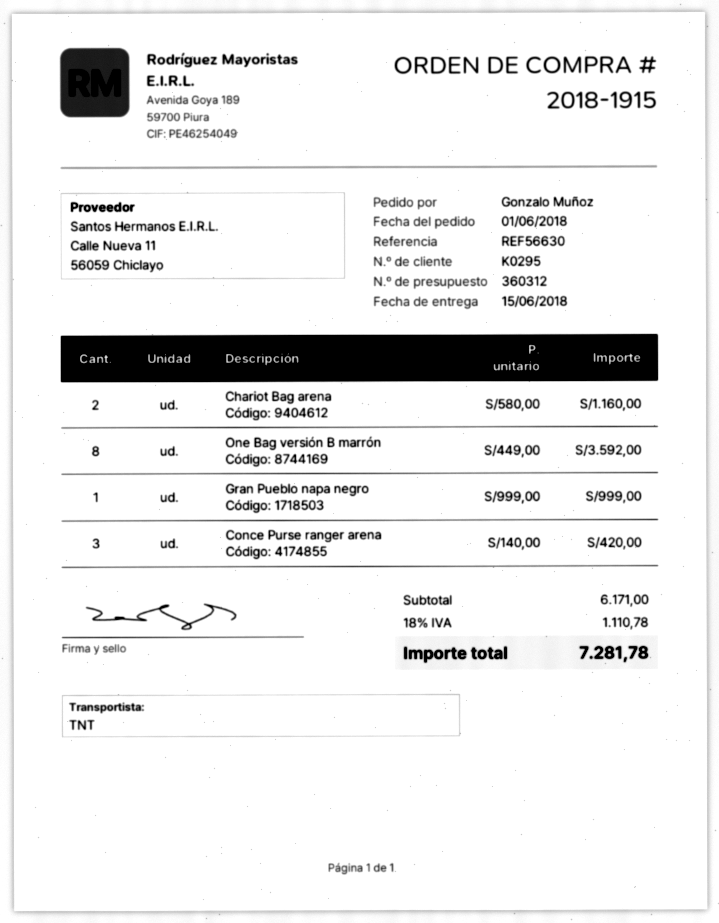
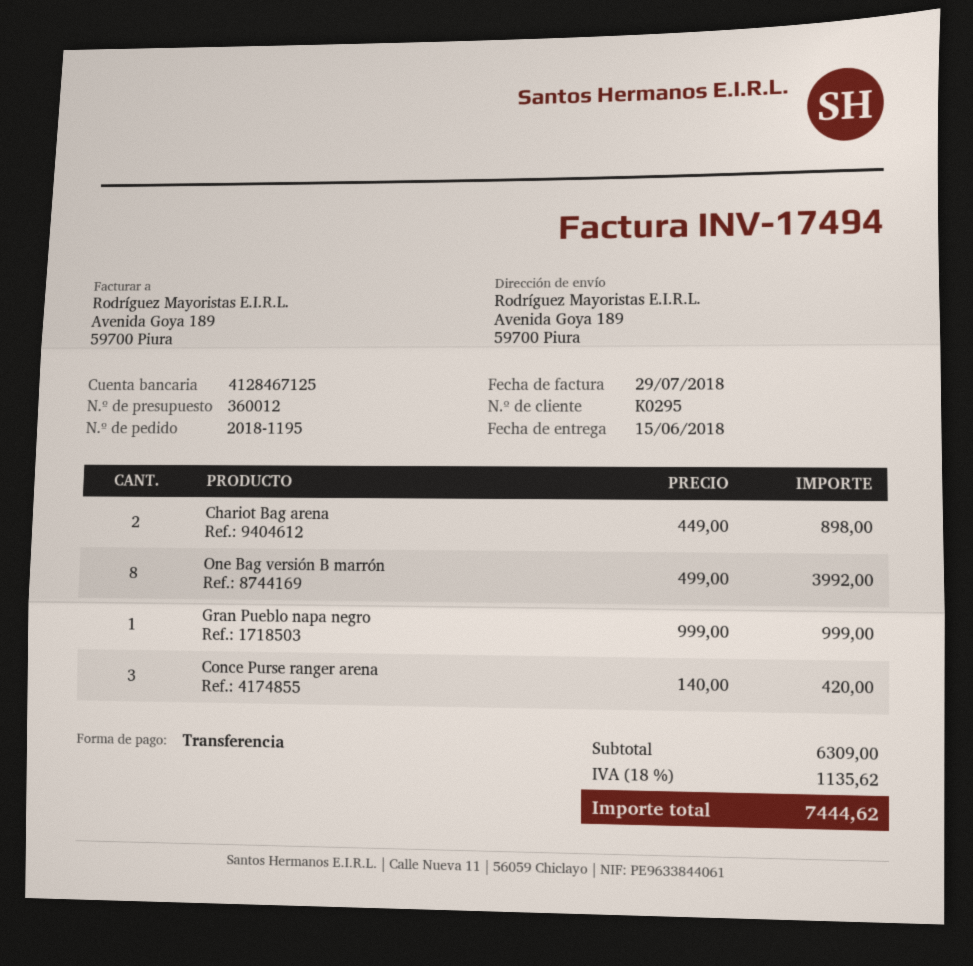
quote number: 360312 -> 360012
order number: 2018-1915 -> 2018-1195
Chariot Bag arena: 2 x 580.00 = 1160.00 -> 2 x 449.00 = 898.00
One Bag versión B marrón: 8 x 449.00 = 3592.00 -> 8 x 499.00 = 3992.00
subtotal: 6171.00 -> 6309.00
tax: 18% = 1110.78 -> 18% = 1135.62
total: 7281.78 -> 7444.62

